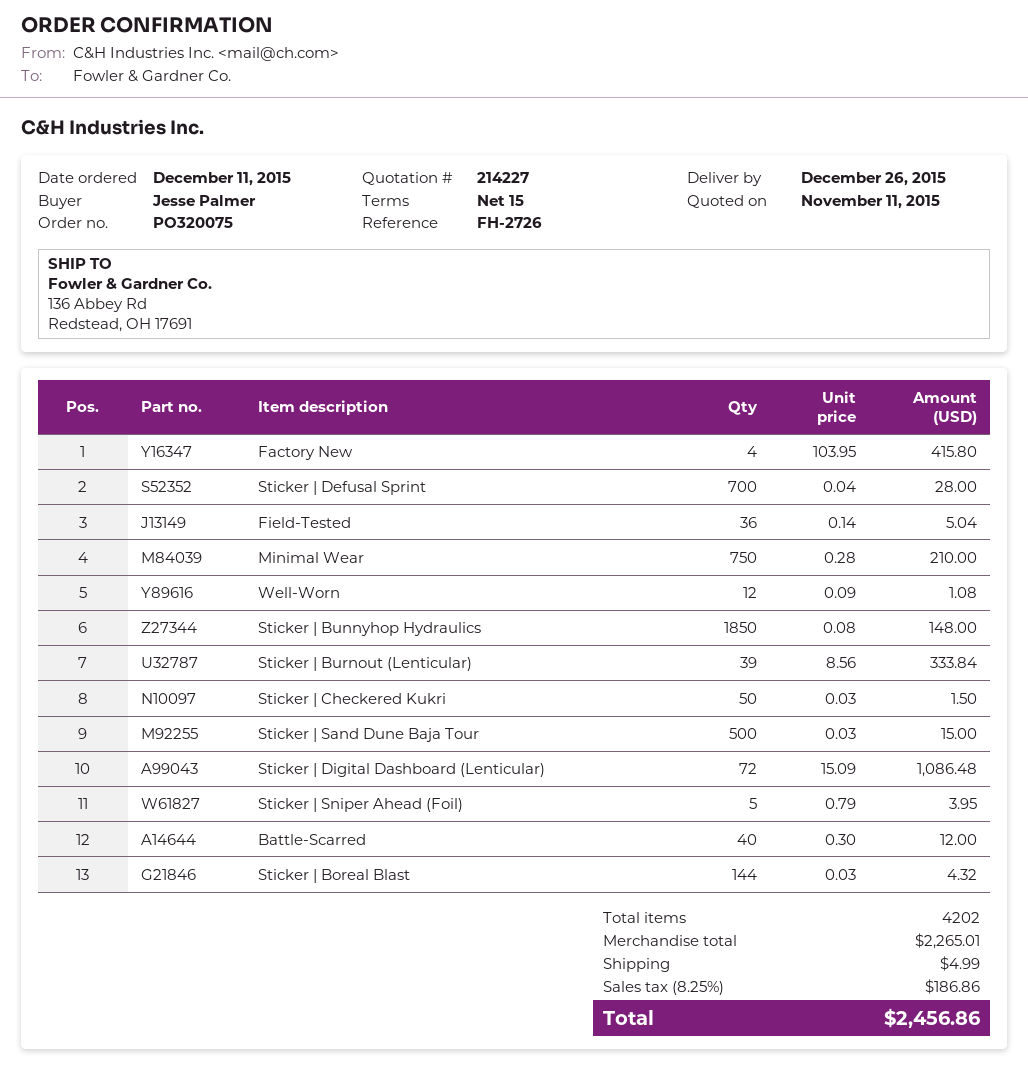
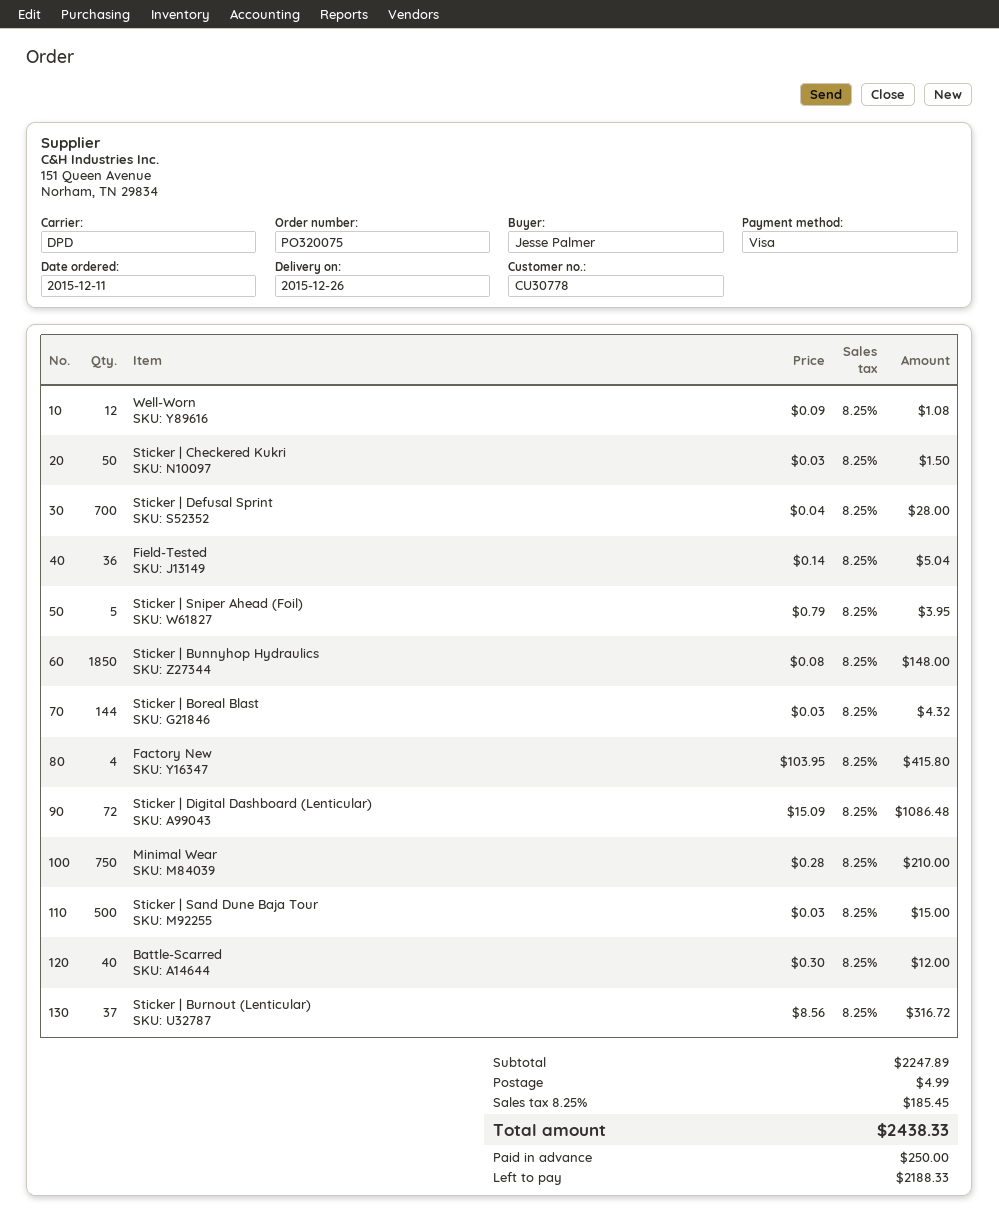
Sticker | Burnout (Lenticular): 39 x 8.56 = 333.84 -> 37 x 8.56 = 316.72
subtotal: 2265.01 -> 2247.89
tax: 8.25% = 186.86 -> 8.25% = 185.45
total: 2456.86 -> 2438.33

